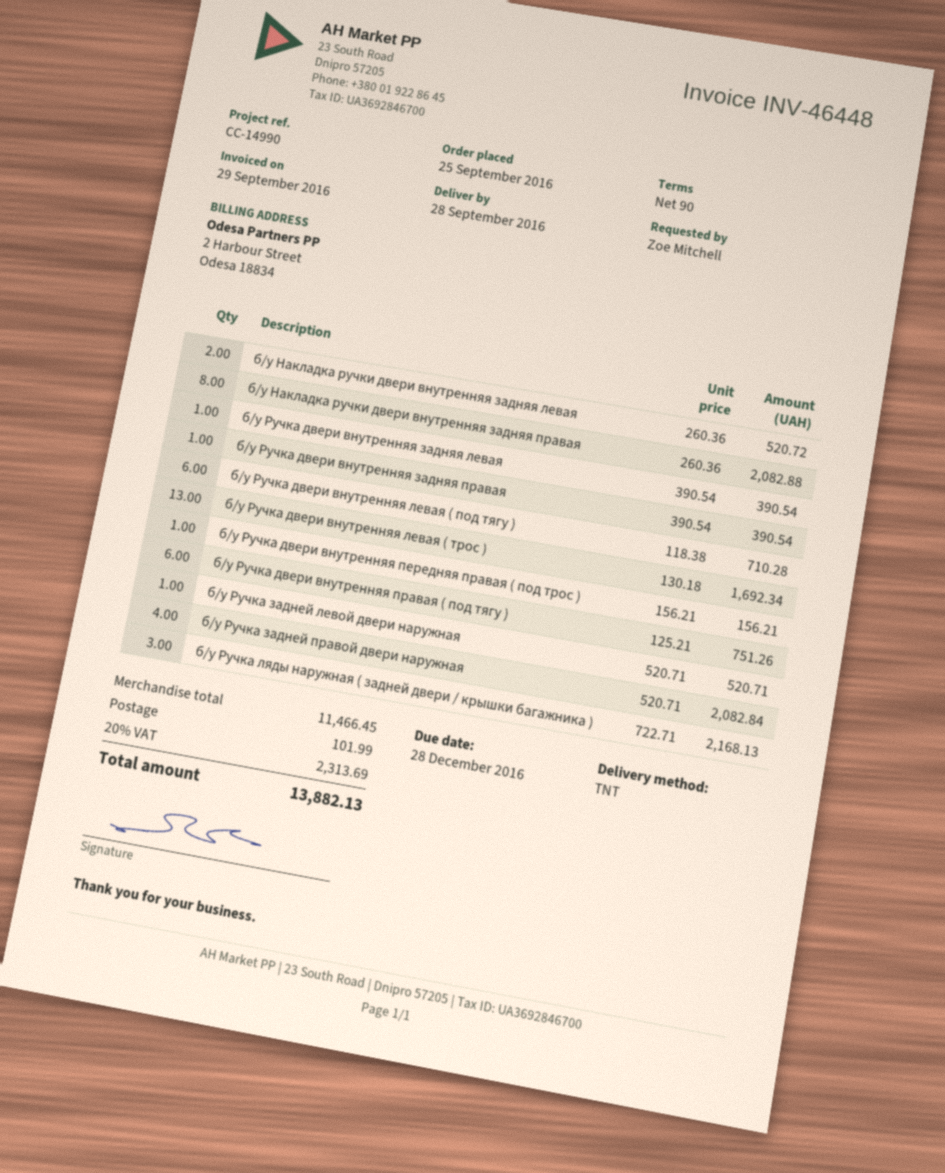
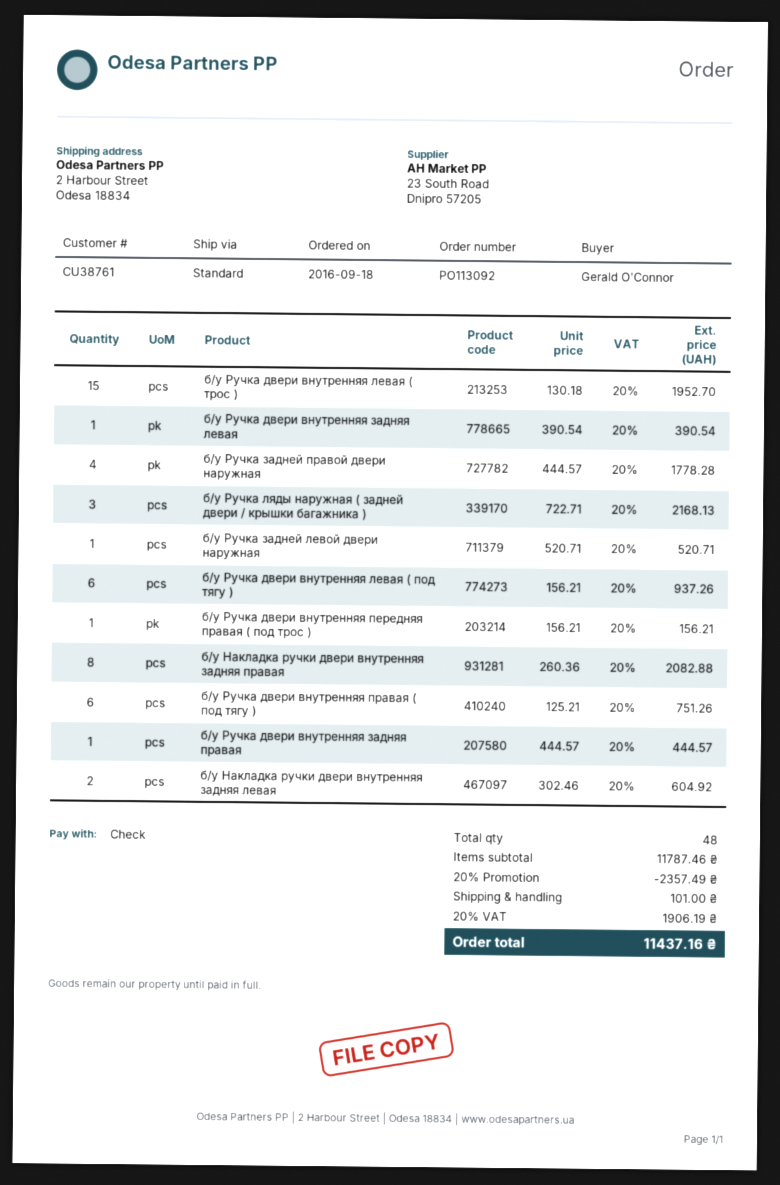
order date: 2016-09-25 -> 2016-09-18
ordered by: Zoe Mitchell -> Gerald O'Connor
shipping method: TNT -> standard
б/у Накладка ручки двери внутренняя задняя левая: 2 x 260.36 = 520.72 -> 2 x 302.46 = 604.92
б/у Ручка двери внутренняя задняя правая: 1 x 390.54 = 390.54 -> 1 x 444.57 = 444.57
б/у Ручка двери внутренняя левая ( под тягу ): 6 x 118.38 = 710.28 -> 6 x 156.21 = 937.26
б/у Ручка двери внутренняя левая ( трос ): 13 x 130.18 = 1692.34 -> 15 x 130.18 = 1952.70
б/у Ручка задней правой двери наружная: 4 x 520.71 = 2082.84 -> 4 x 444.57 = 1778.28
subtotal: 11466.45 -> 11787.46
discount: none -> 20% = 2357.49
shipping: 101.99 -> 101.00
tax: 20% = 2313.69 -> 20% = 1906.19
total: 13882.13 -> 11437.16

